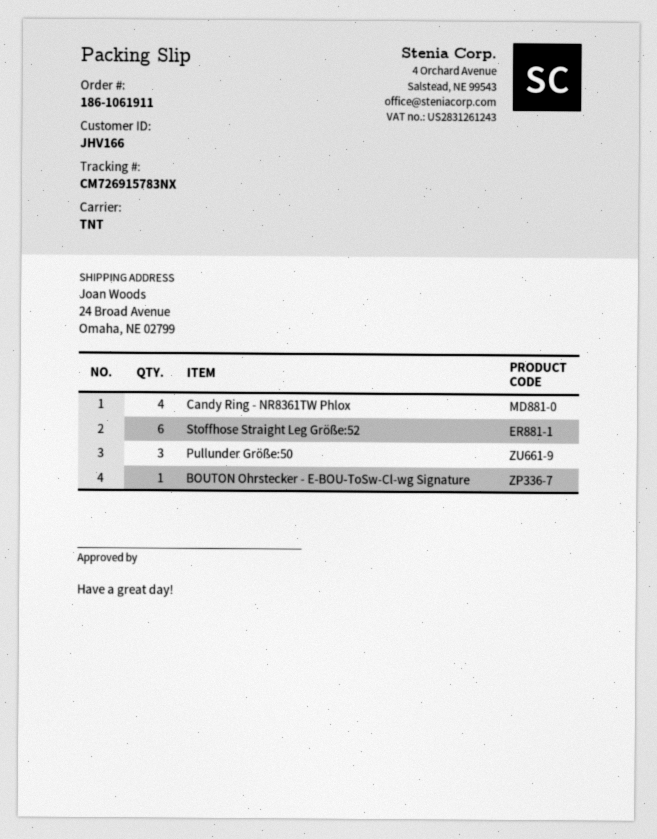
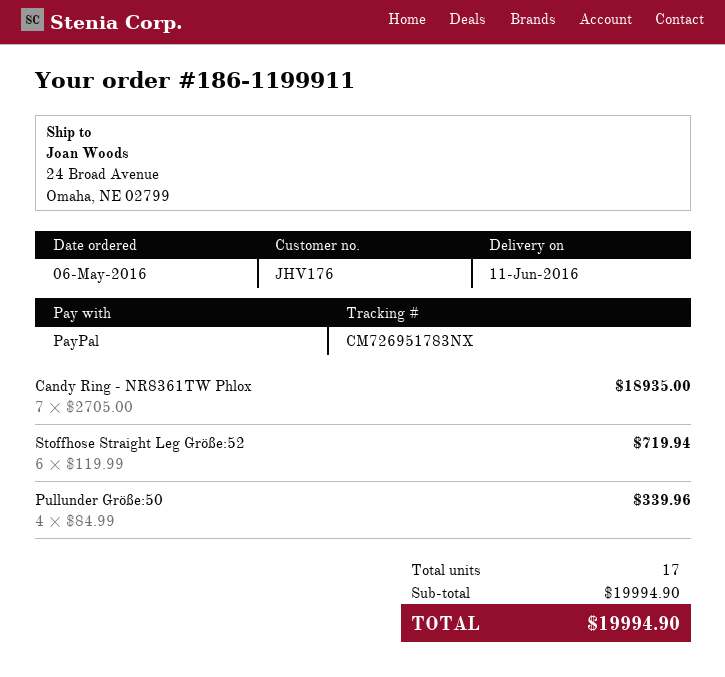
order number: 186-1061911 -> 186-1199911
customer number: JHV166 -> JHV176
tracking number: CM726915783NX -> CM726951783NX
Candy Ring - NR8361TW Phlox: 4 -> 7
Pullunder Größe:50: 3 -> 4
BOUTON Ohrstecker - E-BOU-ToSw-Cl-wg Signature: 1 -> none

